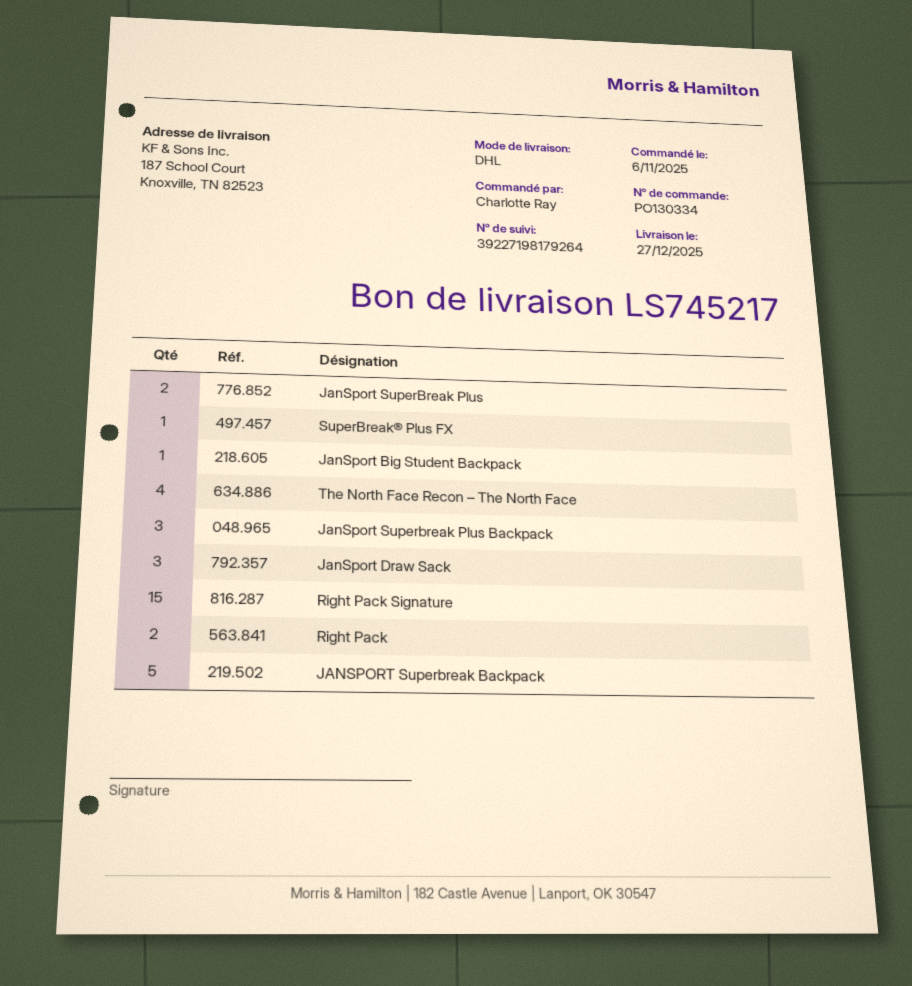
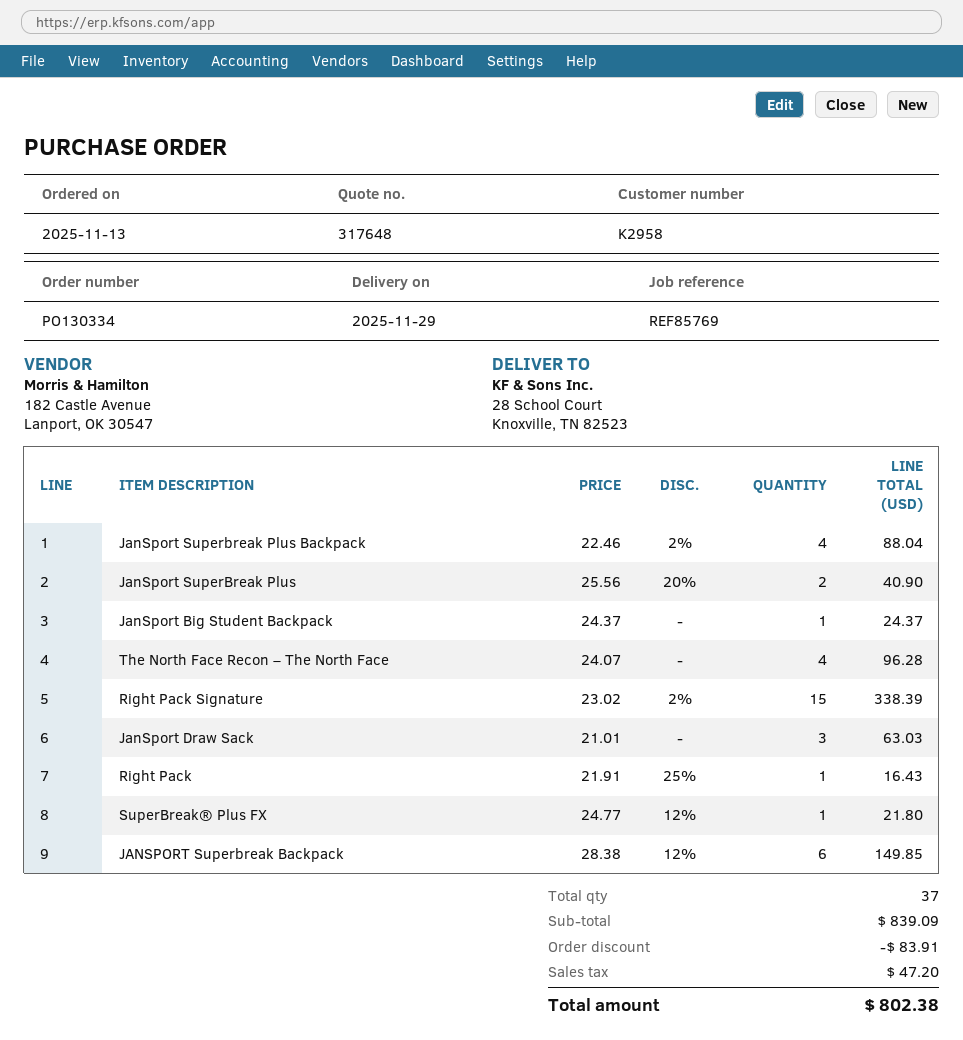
order date: 2025-11-06 -> 2025-11-13
delivery date: 2025-12-27 -> 2025-11-29
ship to: 187 School Court, Knoxville, TN 82523 -> 28 School Court, Knoxville, TN 82523
JanSport Superbreak Plus Backpack: 3 -> 4
Right Pack: 2 -> 1
JANSPORT Superbreak Backpack: 5 -> 6

